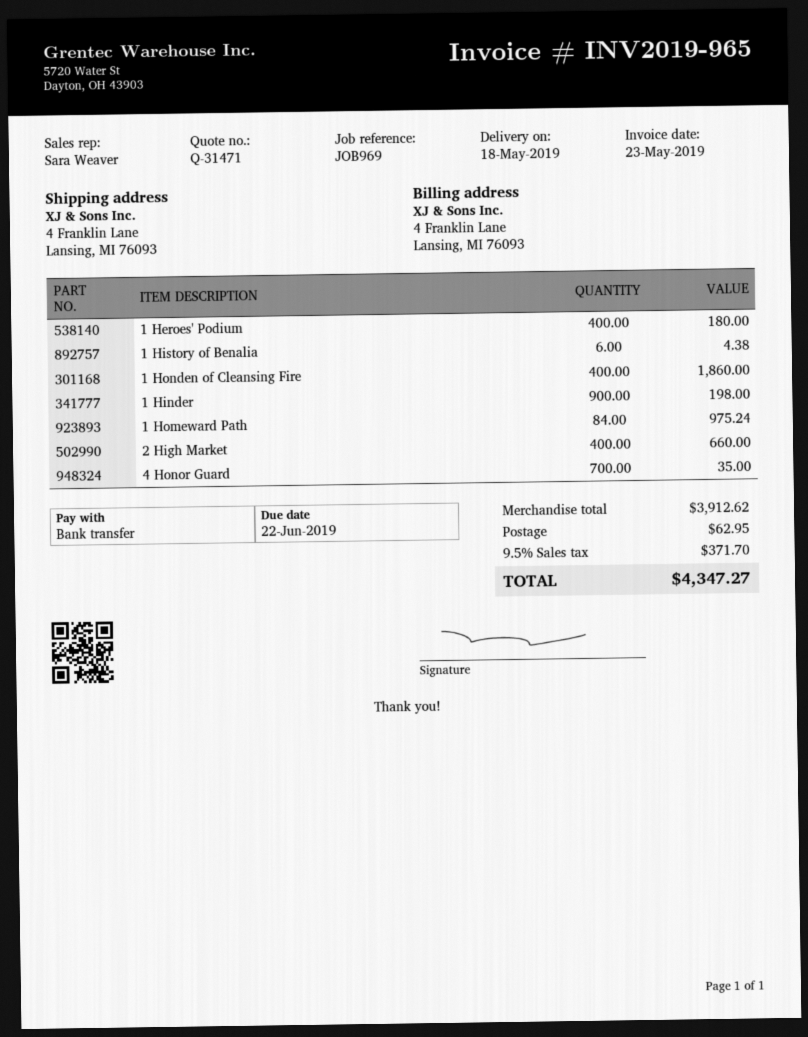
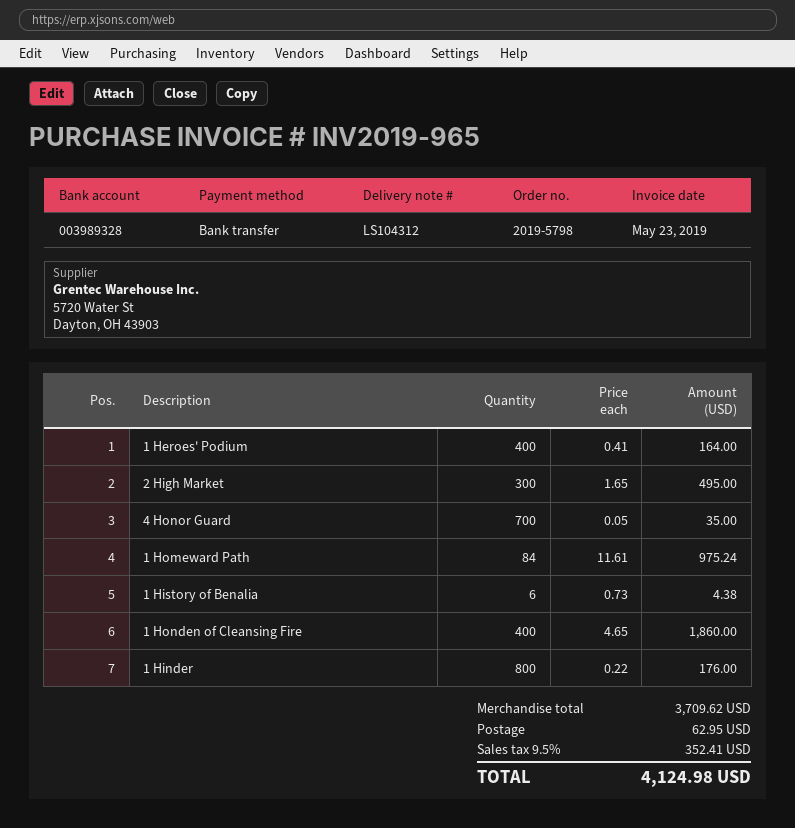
1 Heroes' Podium: 400 for 180.00 -> 400 for 164.00
1 Hinder: 900 for 198.00 -> 800 for 176.00
2 High Market: 400 for 660.00 -> 300 for 495.00
subtotal: 3912.62 -> 3709.62
tax: 9.5% = 371.70 -> 9.5% = 352.41
total: 4347.27 -> 4124.98

